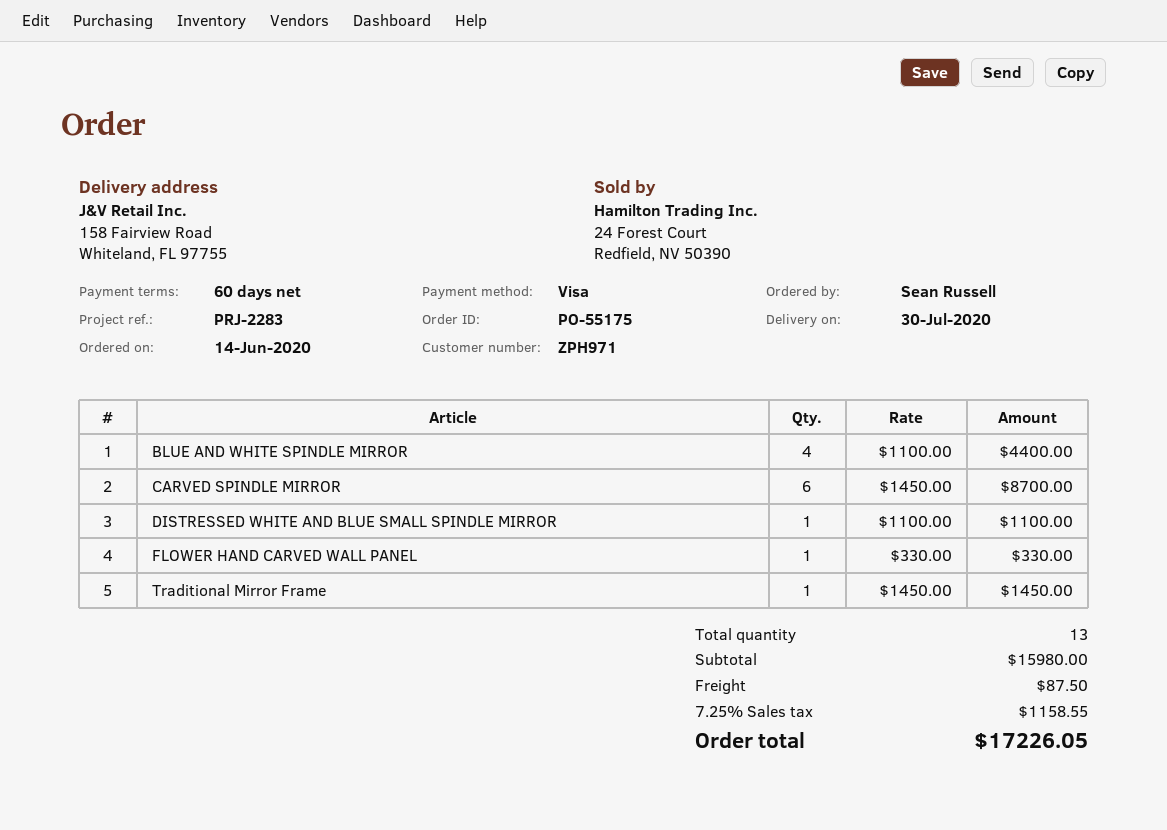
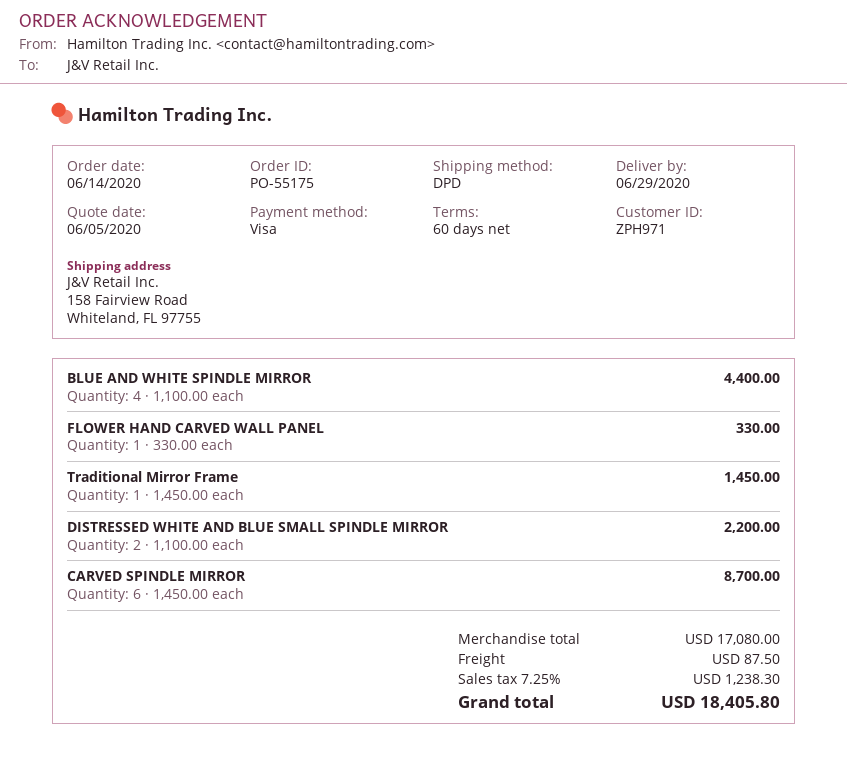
delivery date: 2020-07-30 -> 2020-06-29
DISTRESSED WHITE AND BLUE SMALL SPINDLE MIRROR: 1 x 1100.00 = 1100.00 -> 2 x 1100.00 = 2200.00
subtotal: 15980.00 -> 17080.00
tax: 7.25% = 1158.55 -> 7.25% = 1238.30
total: 17226.05 -> 18405.80

